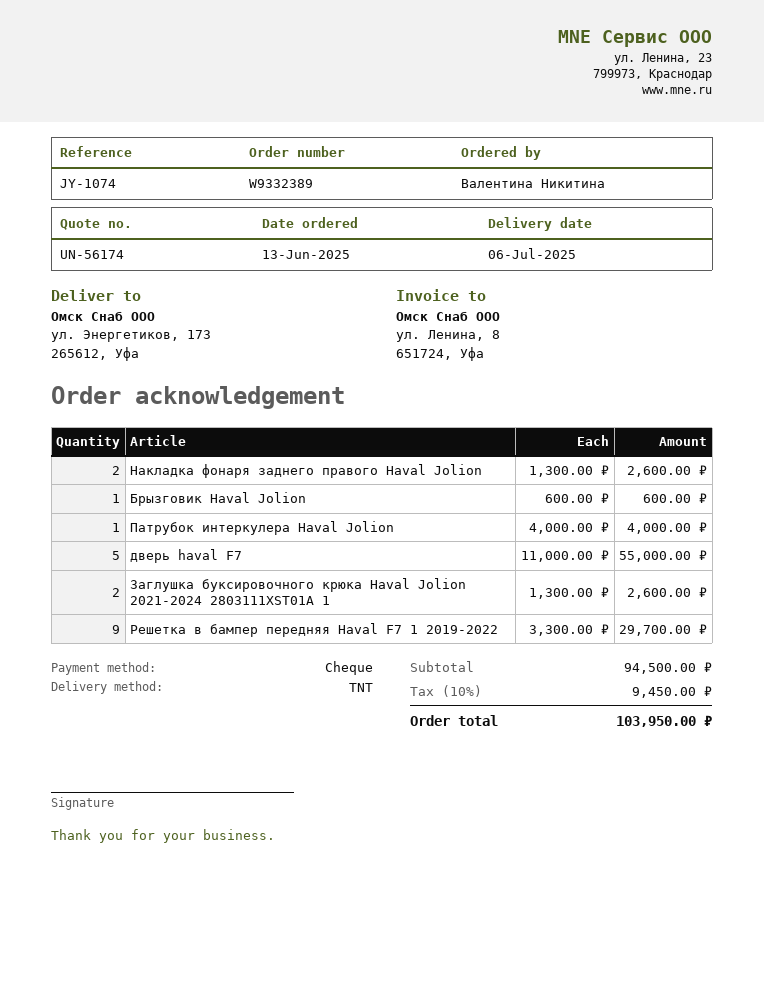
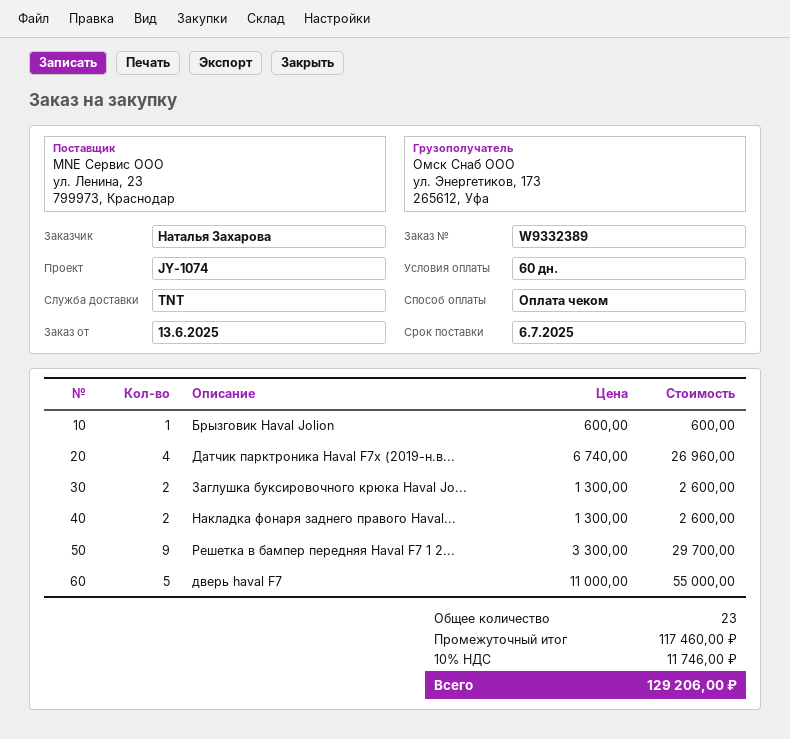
ordered by: Валентина Никитина -> Наталья Захарова
Патрубок интеркулера Haval Jolion: 1 x 4000.00 = 4000.00 -> none
Датчик парктроника Haval F7x (2019-н.в...: none -> 4 x 6740.00 = 26960.00
subtotal: 94500.00 -> 117460.00
tax: 10% = 9450.00 -> 10% = 11746.00
total: 103950.00 -> 129206.00

